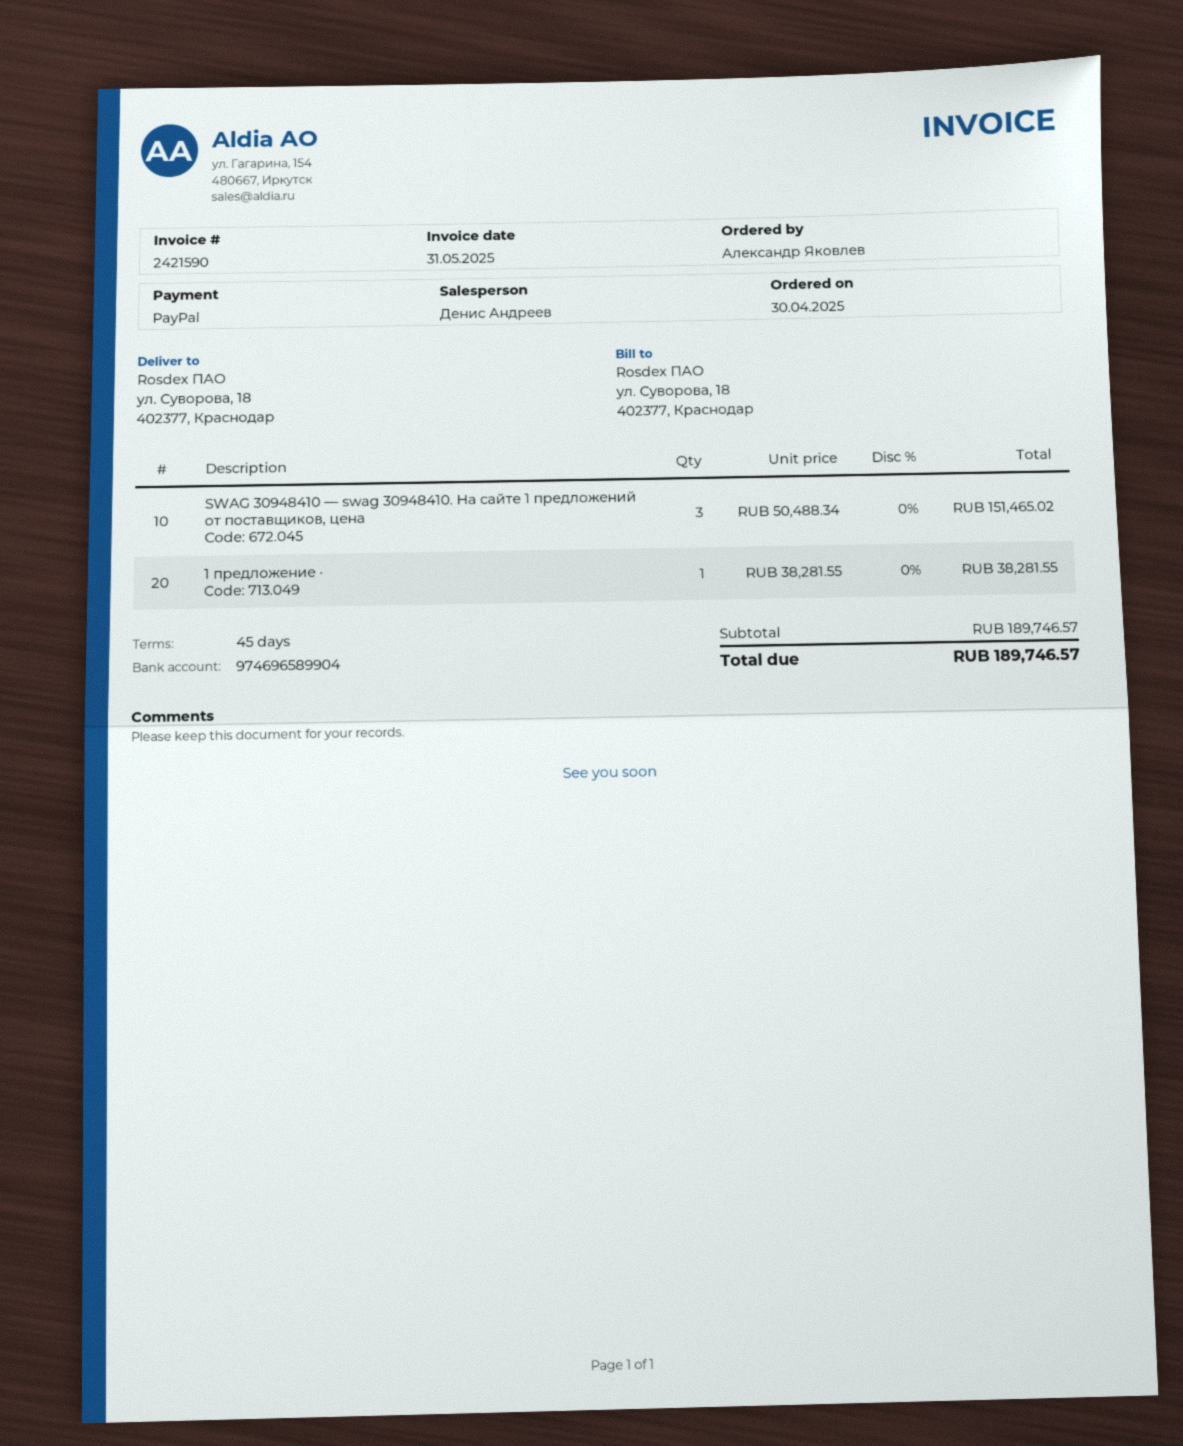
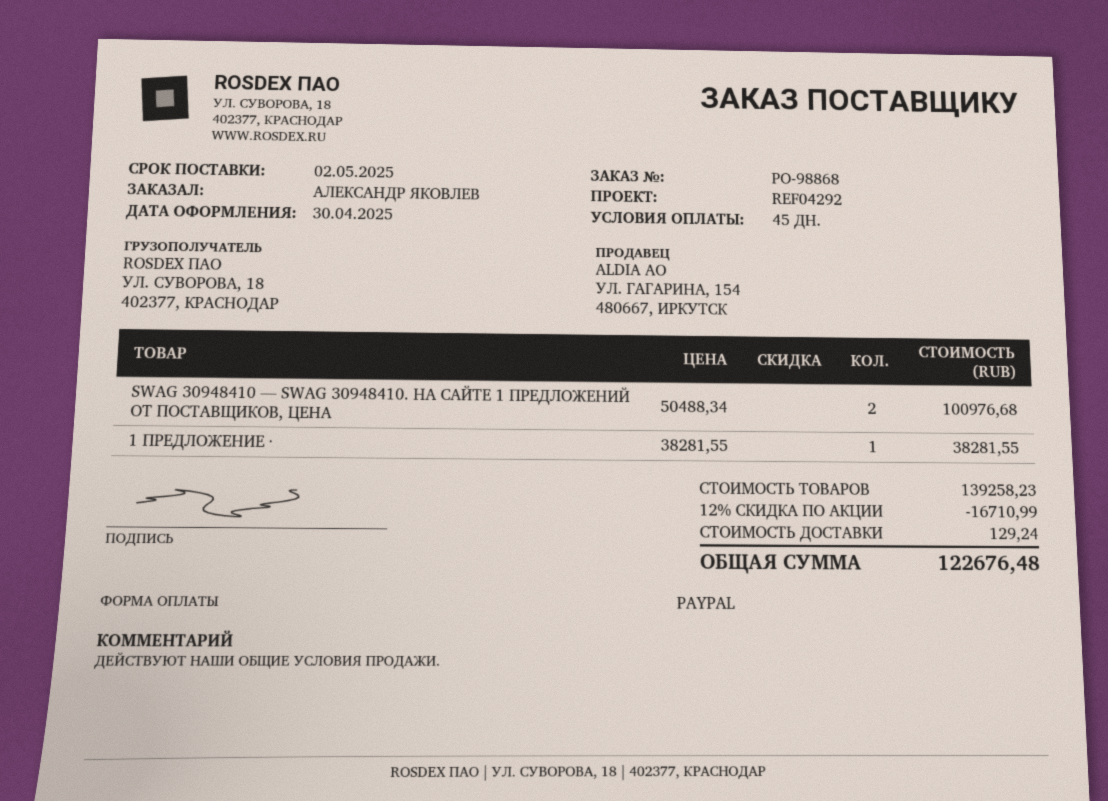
SWAG 30948410 — swag 30948410. На сайте 1 предложений от поставщиков, цена: 3 x 50488.34 = 151465.02 -> 2 x 50488.34 = 100976.68
subtotal: 189746.57 -> 139258.23
discount: none -> 12% = 16710.99
shipping: none -> 129.24
total: 189746.57 -> 122676.48

